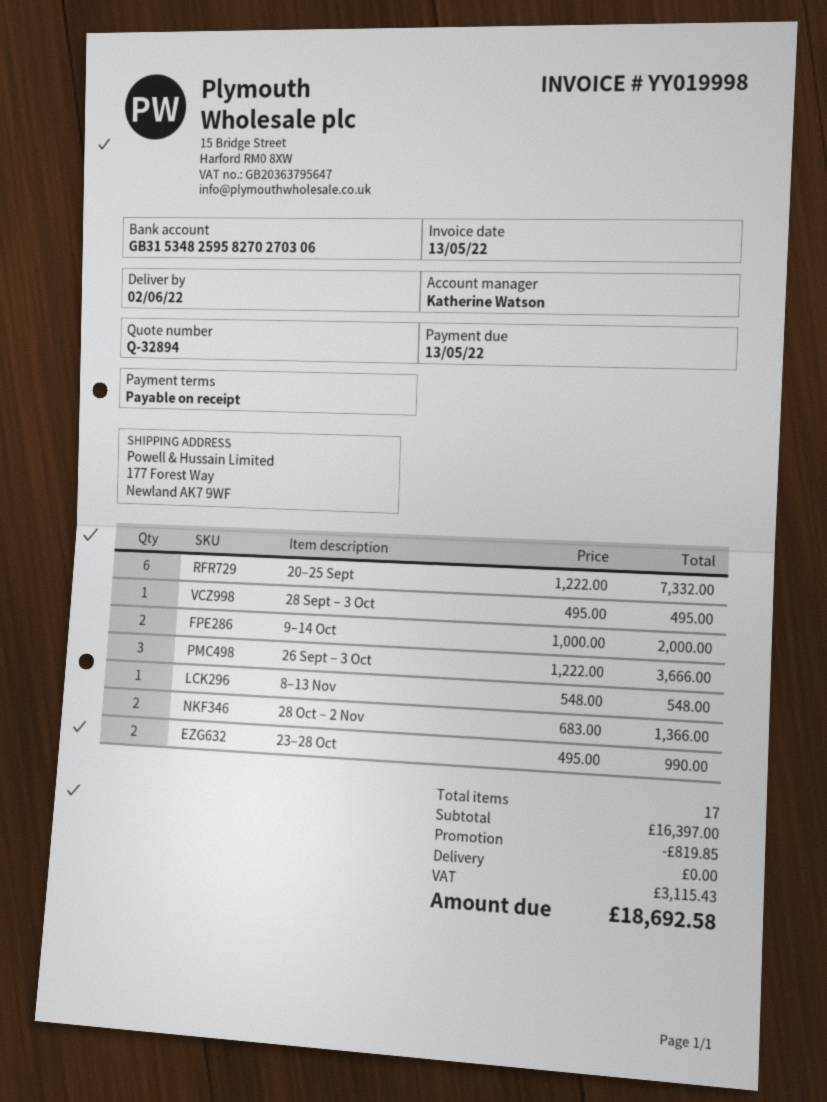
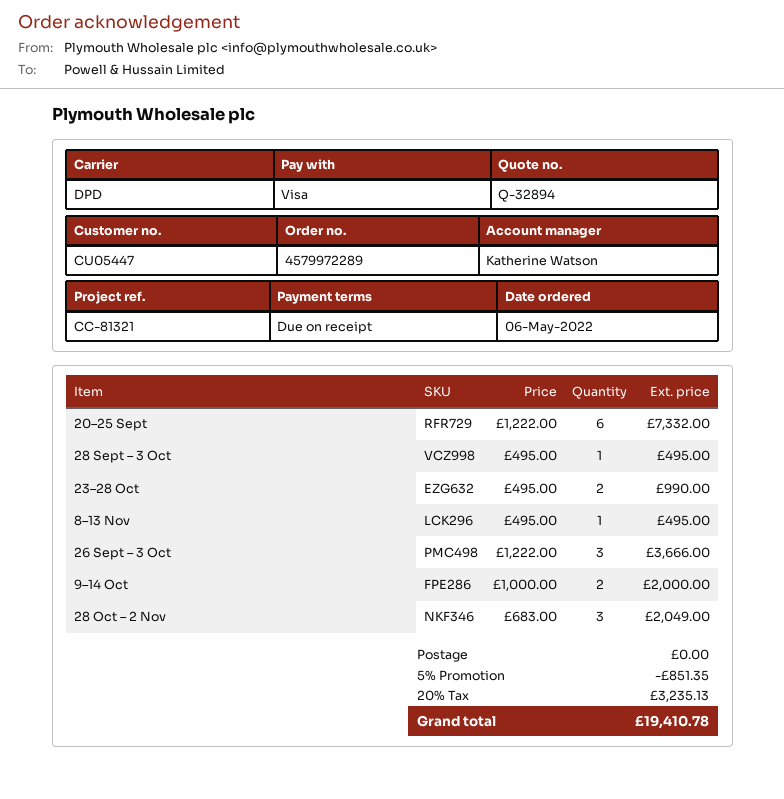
8–13 Nov: 1 x 548.00 = 548.00 -> 1 x 495.00 = 495.00
28 Oct – 2 Nov: 2 x 683.00 = 1366.00 -> 3 x 683.00 = 2049.00
discount: 819.85 -> 851.35
tax: 3115.43 -> 3235.13
total: 18692.58 -> 19410.78

